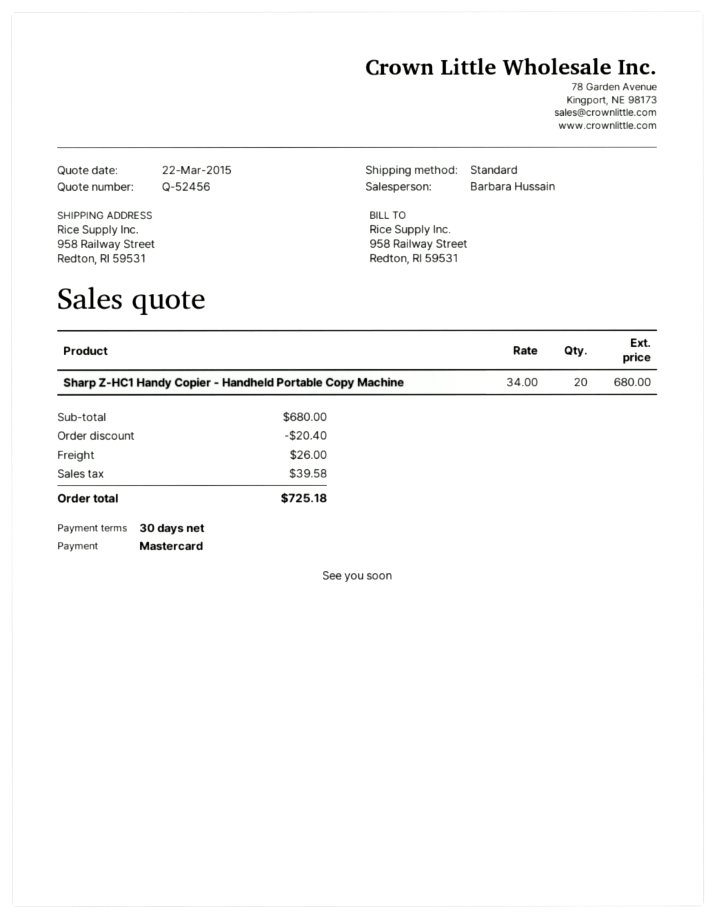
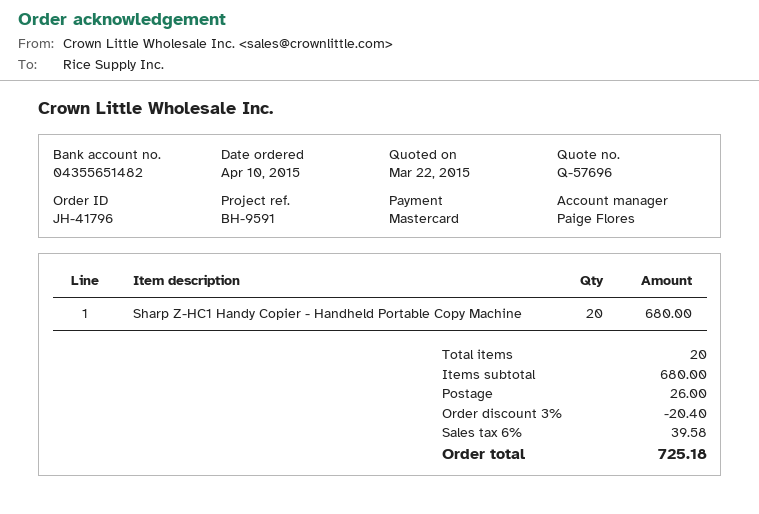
quote number: Q-52456 -> Q-57696
sales rep: Barbara Hussain -> Paige Flores

